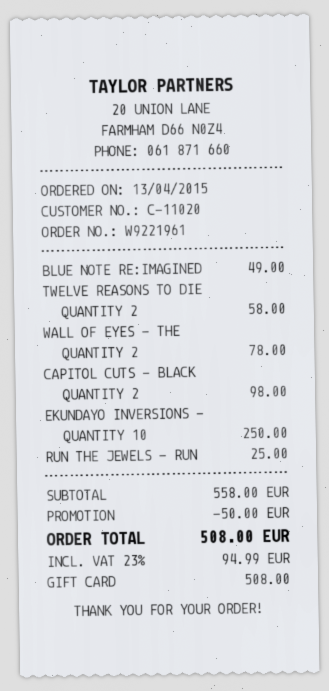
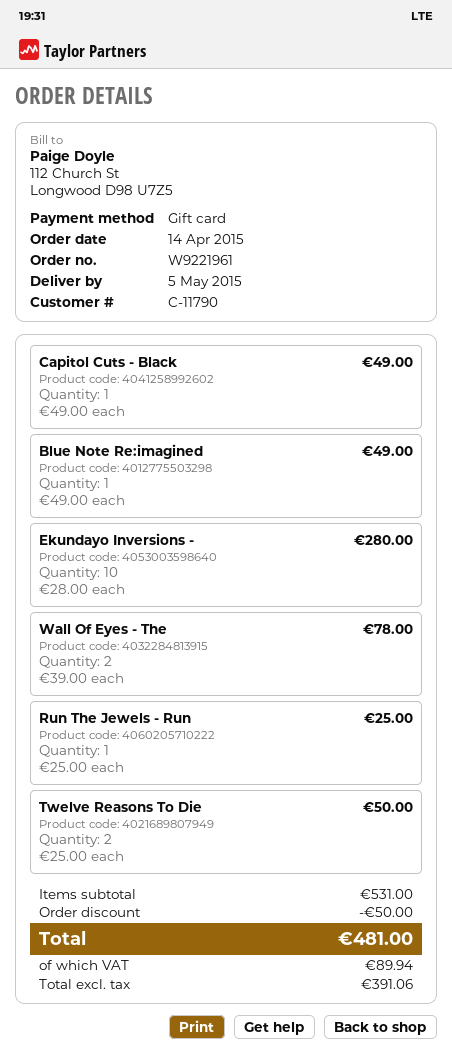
order date: 2015-04-13 -> 2015-04-14
customer number: C-11020 -> C-11790
TWELVE REASONS TO DIE: 2 for 58.00 -> 2 for 50.00
CAPITOL CUTS - BLACK: 2 for 98.00 -> 1 for 49.00
EKUNDAYO INVERSIONS -: 10 for 250.00 -> 10 for 280.00
subtotal: 558.00 -> 531.00
tax: 94.99 -> 89.94
total: 508.00 -> 481.00

